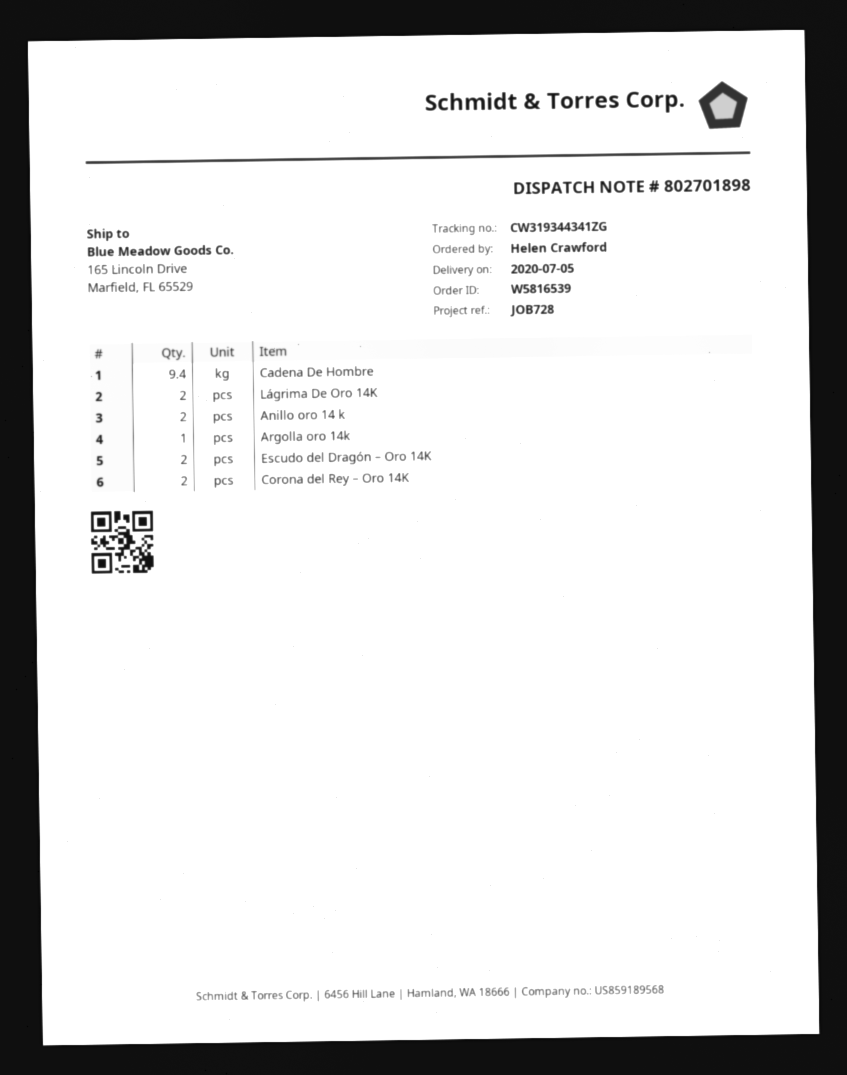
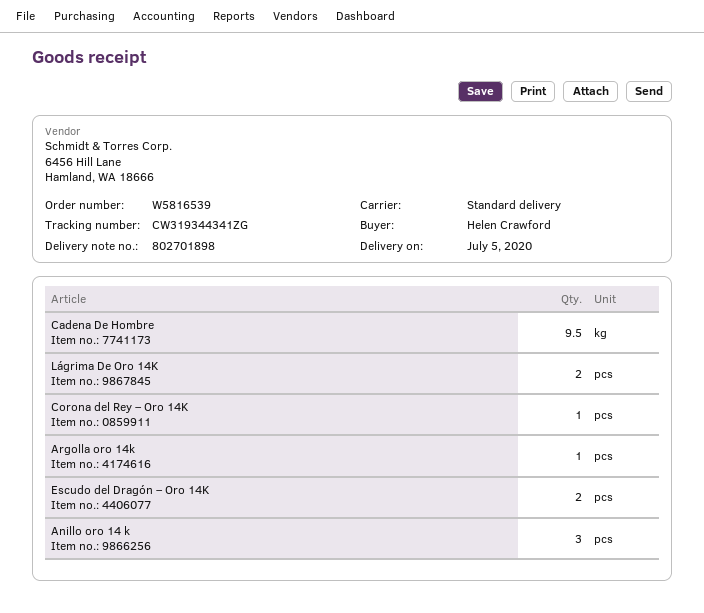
Cadena De Hombre: 9.4 -> 9.5
Anillo oro 14 k: 2 -> 3
Corona del Rey – Oro 14K: 2 -> 1

